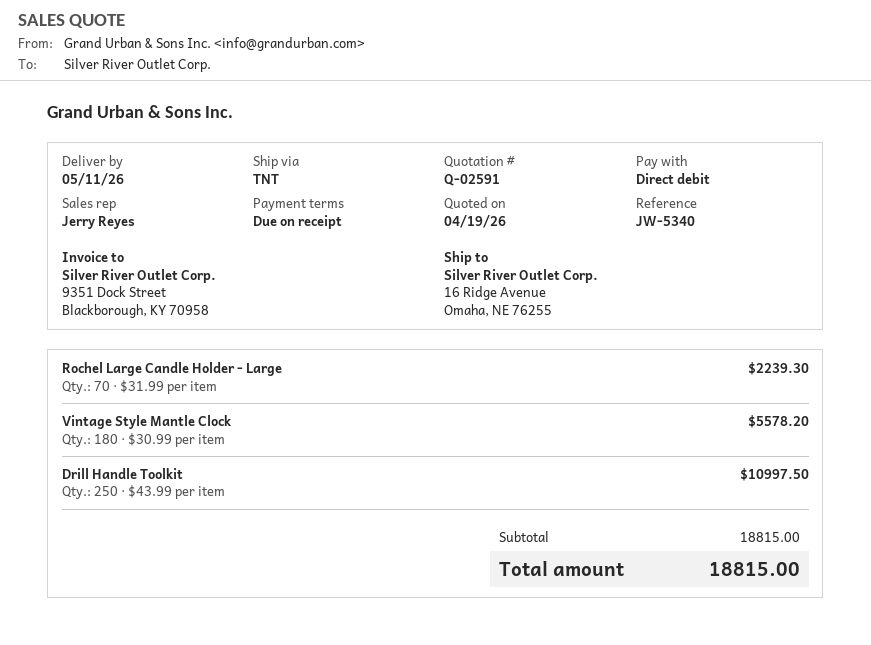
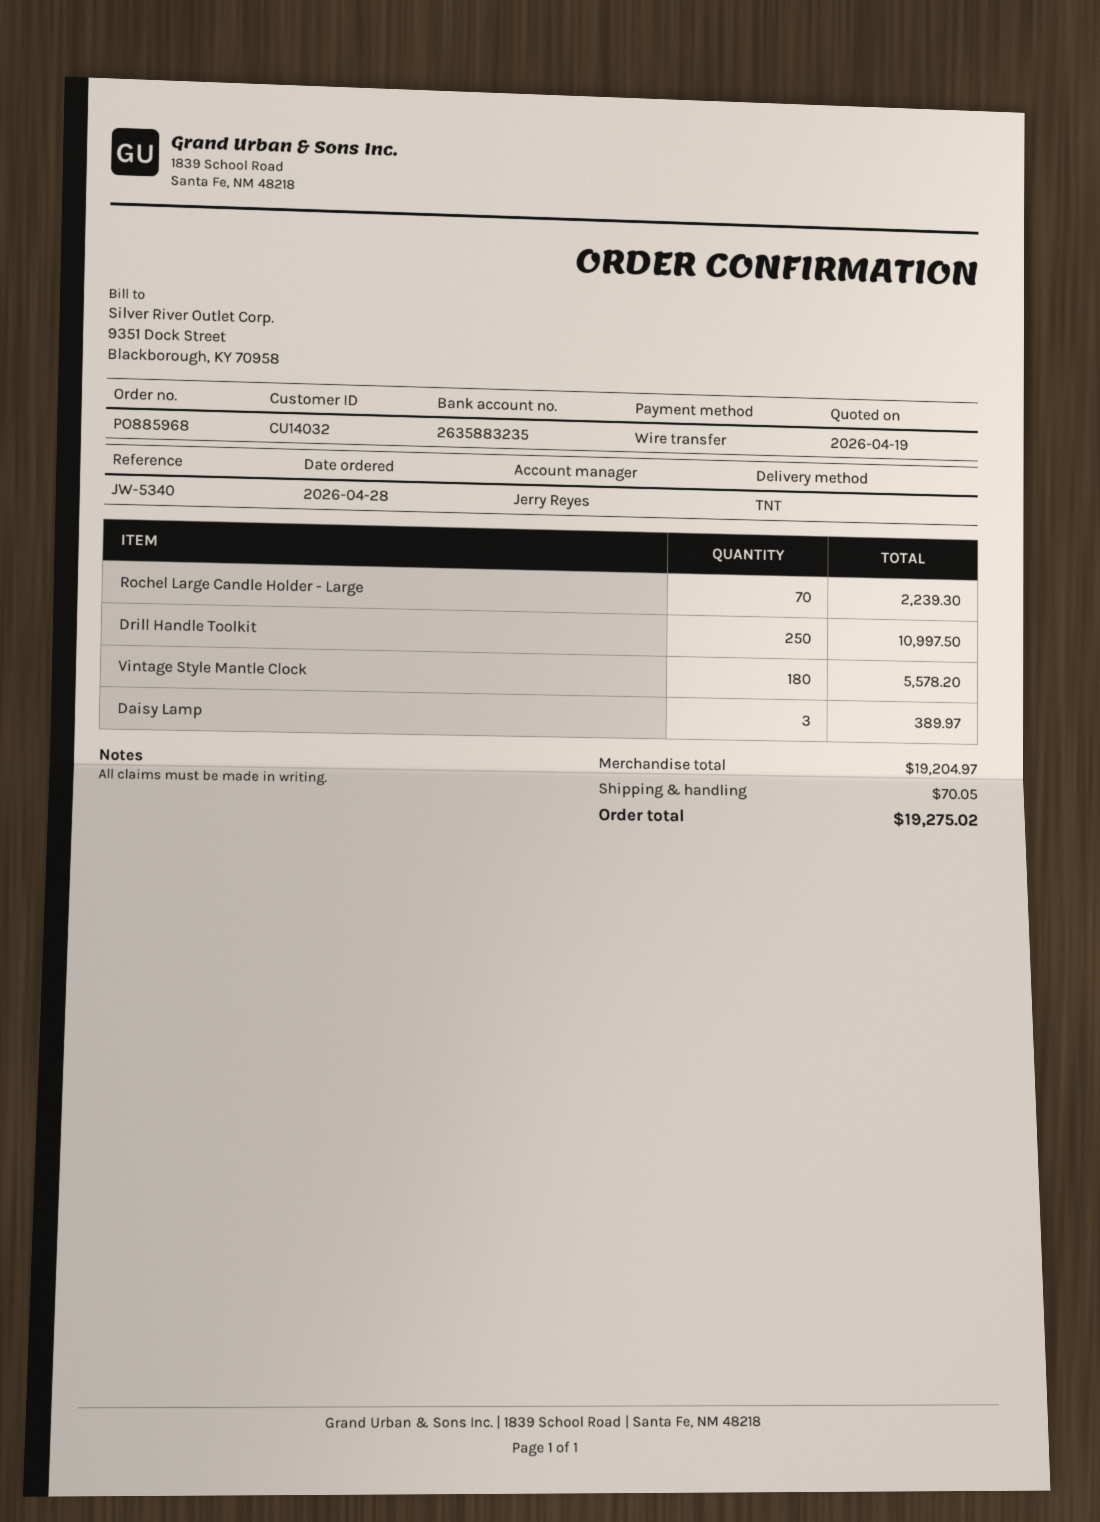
payment method: direct debit -> bank transfer
Daisy Lamp: none -> 3 for 389.97
subtotal: 18815.00 -> 19204.97
shipping: none -> 70.05
total: 18815.00 -> 19275.02

